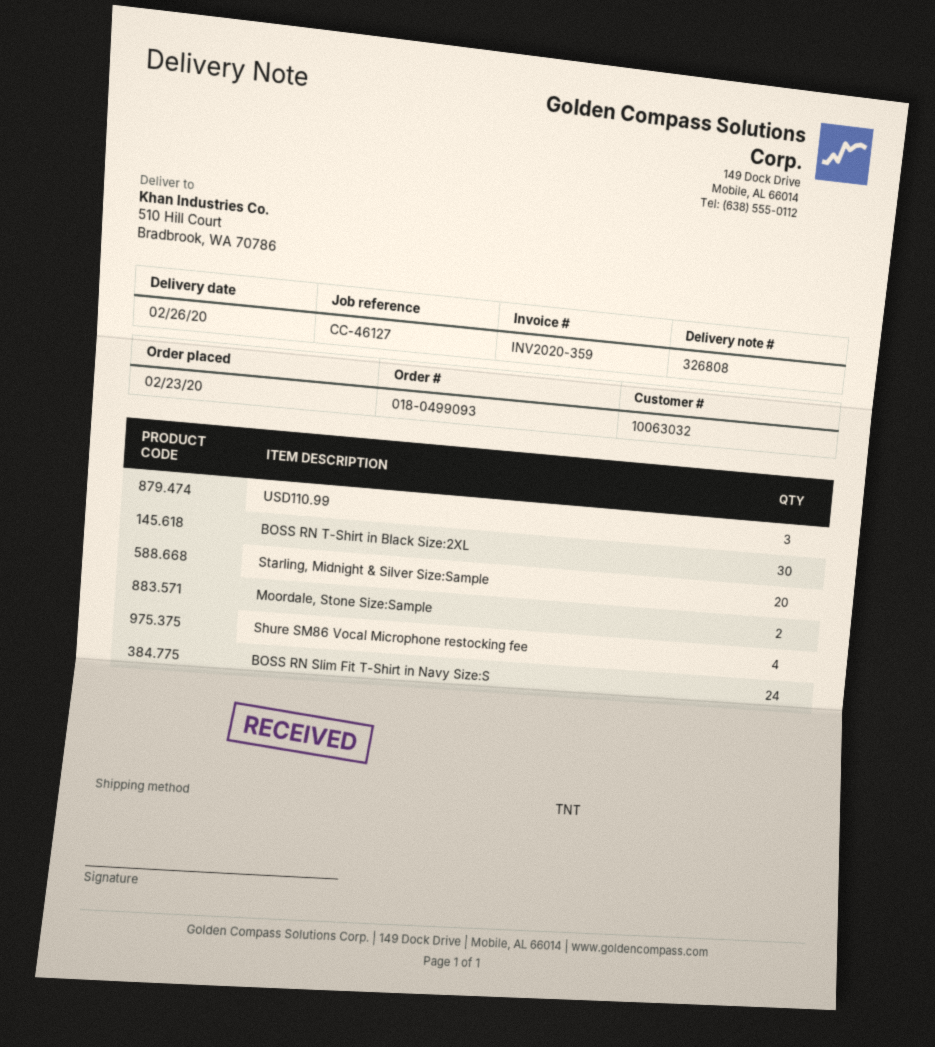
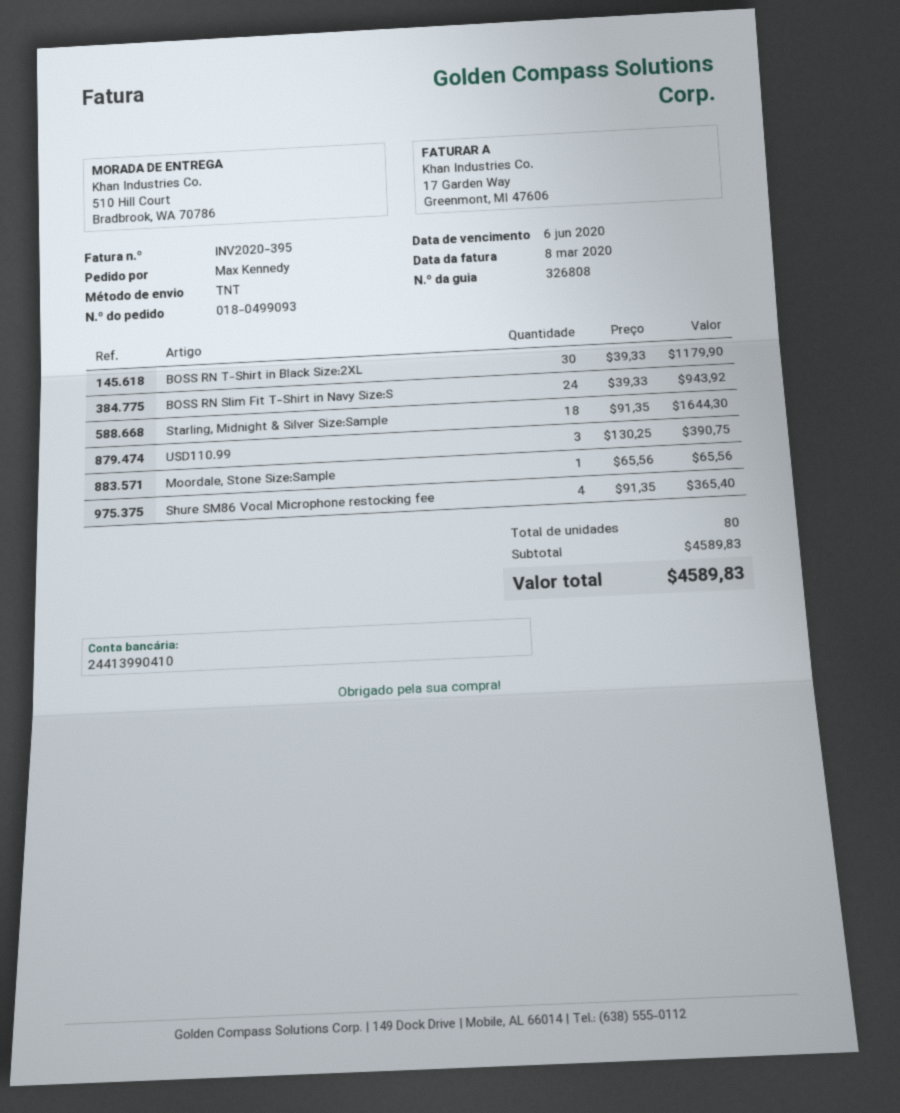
invoice number: INV2020-359 -> INV2020-395
Starling, Midnight & Silver Size:Sample: 20 -> 18
Moordale, Stone Size:Sample: 2 -> 1

